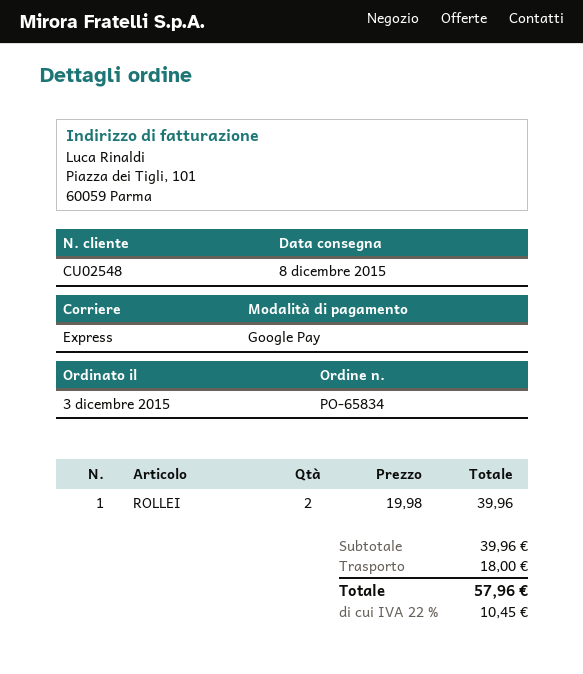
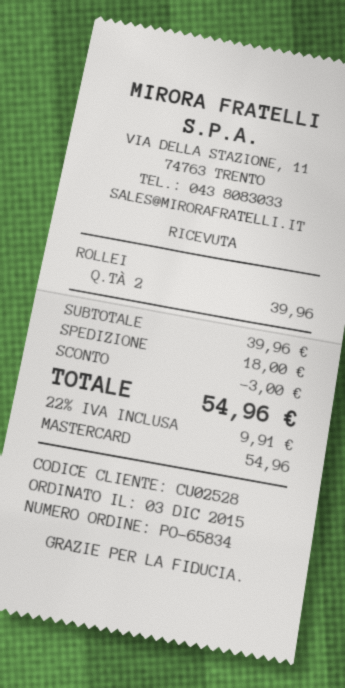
customer number: CU02548 -> CU02528
payment method: Google Pay -> Mastercard
discount: none -> 3.00
tax: 22% = 10.45 -> 22% = 9.91
total: 57.96 -> 54.96

